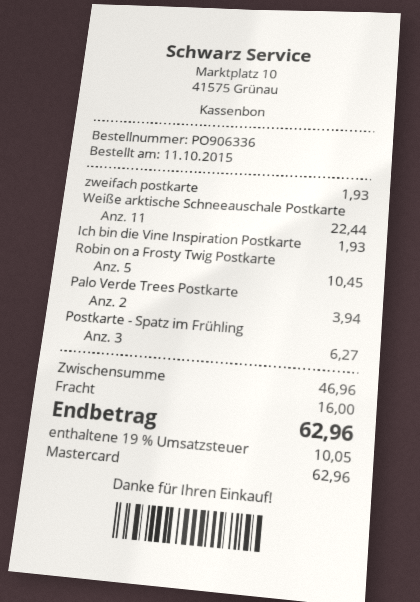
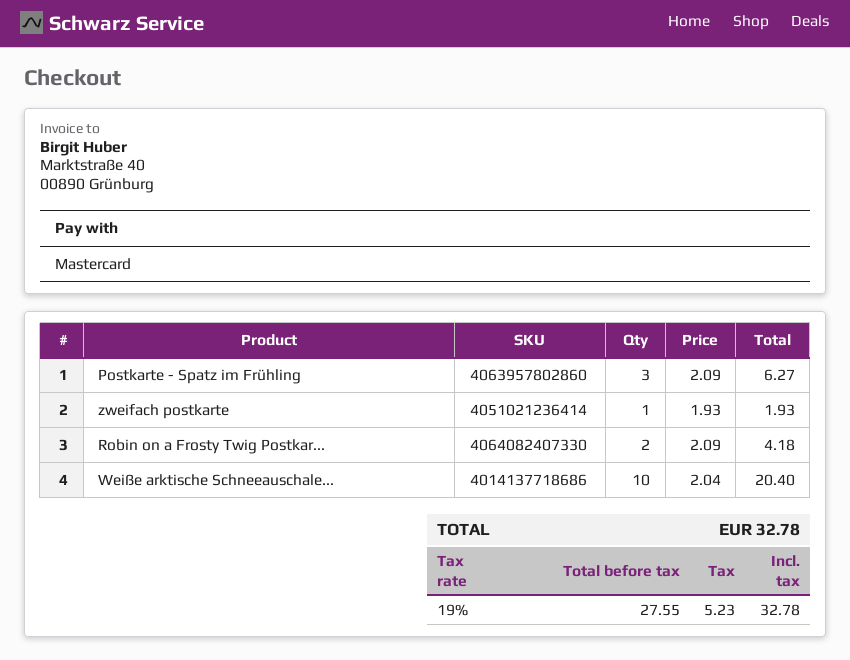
Weiße arktische Schneeauschale Postkarte: 11 for 22.44 -> 10 for 20.40
Ich bin die Vine Inspiration Postkarte: 1 for 1.93 -> none
Robin on a Frosty Twig Postkarte: 5 for 10.45 -> 2 for 4.18
Palo Verde Trees Postkarte: 2 for 3.94 -> none
shipping: 16.00 -> none
tax: 19% = 10.05 -> 19% = 5.23
total: 62.96 -> 32.78

